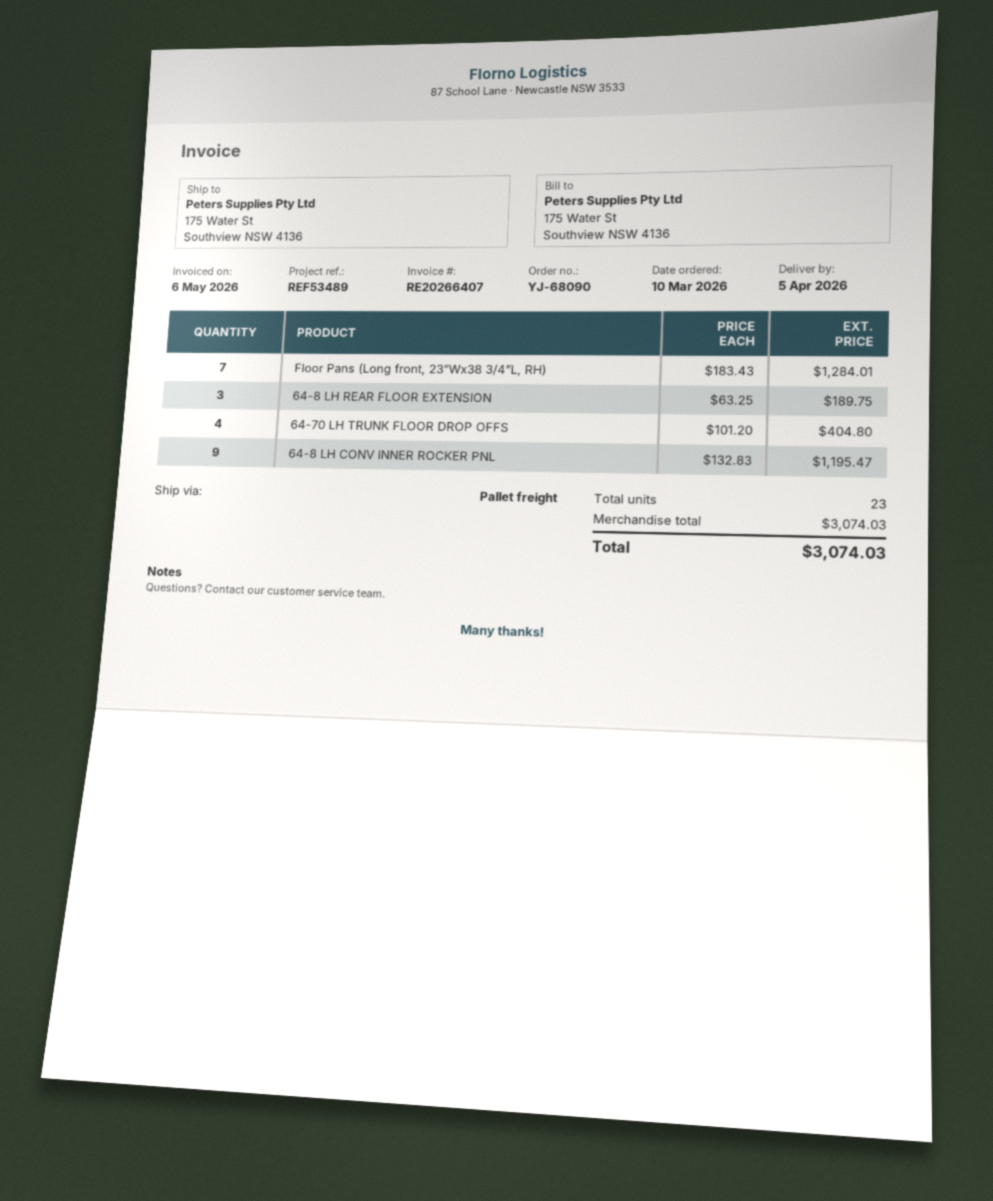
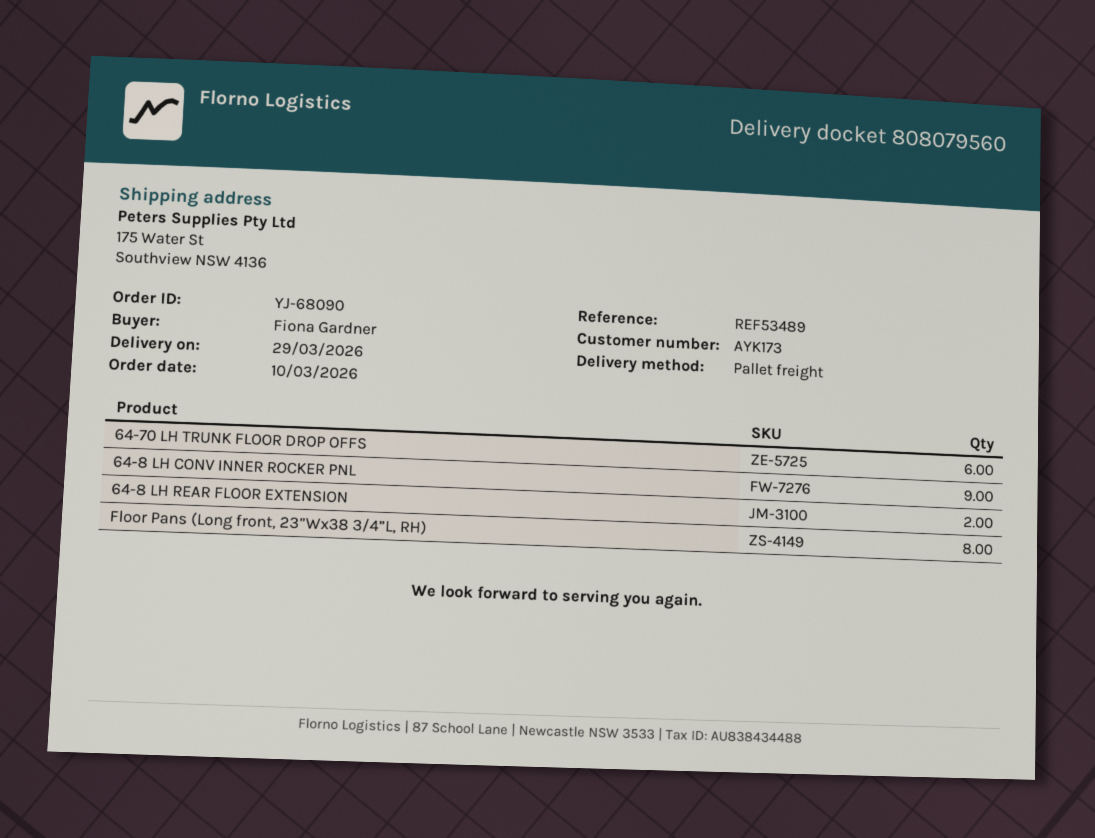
delivery date: 2026-04-05 -> 2026-03-29
Floor Pans (Long front, 23”Wx38 3/4”L, RH): 7 -> 8
64-8 LH REAR FLOOR EXTENSION: 3 -> 2
64-70 LH TRUNK FLOOR DROP OFFS: 4 -> 6

